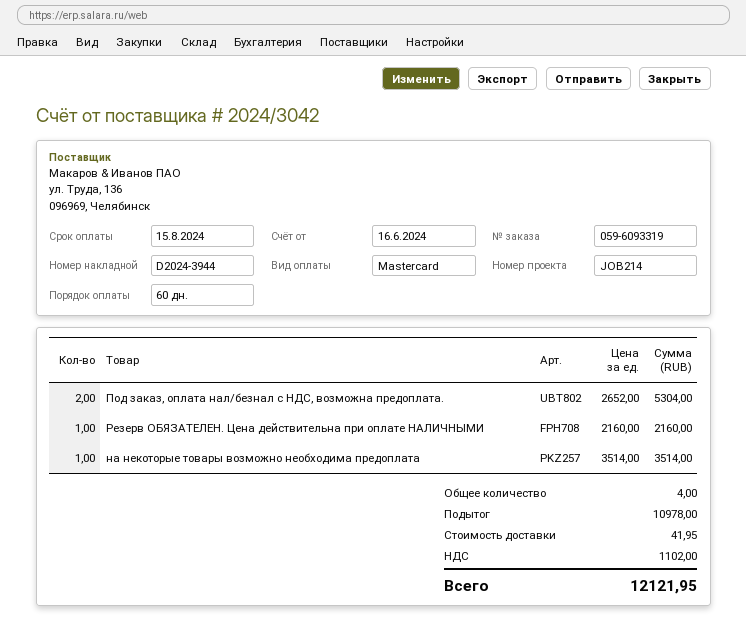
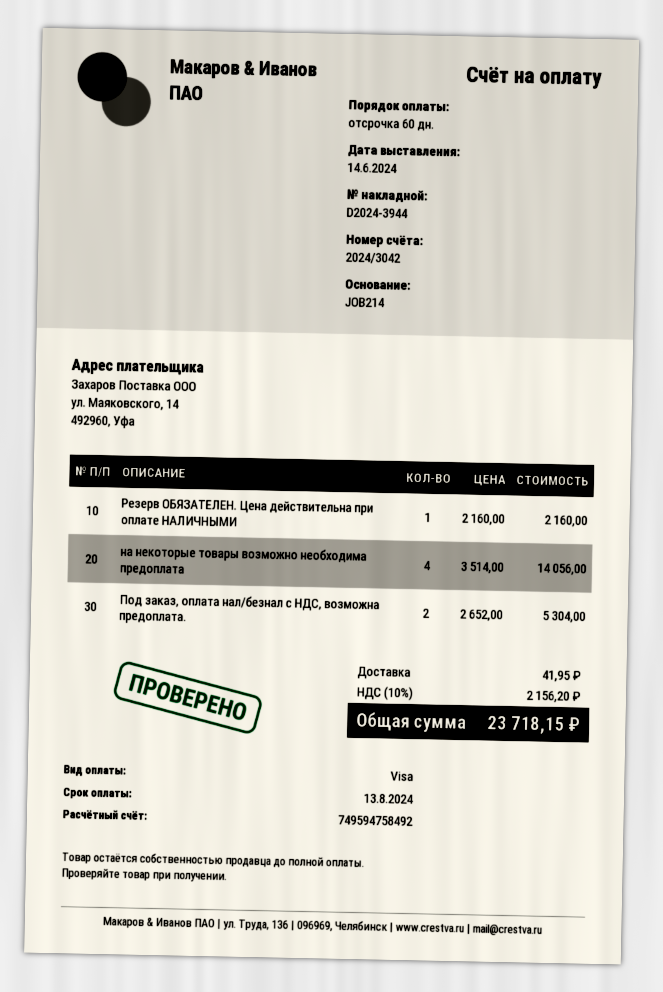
invoice date: 2024-06-16 -> 2024-06-14
due date: 2024-08-15 -> 2024-08-13
payment method: Mastercard -> Visa
на некоторые товары возможно необходима предоплата: 1 x 3514.00 = 3514.00 -> 4 x 3514.00 = 14056.00
tax: 1102.00 -> 2156.20
total: 12121.95 -> 23718.15

